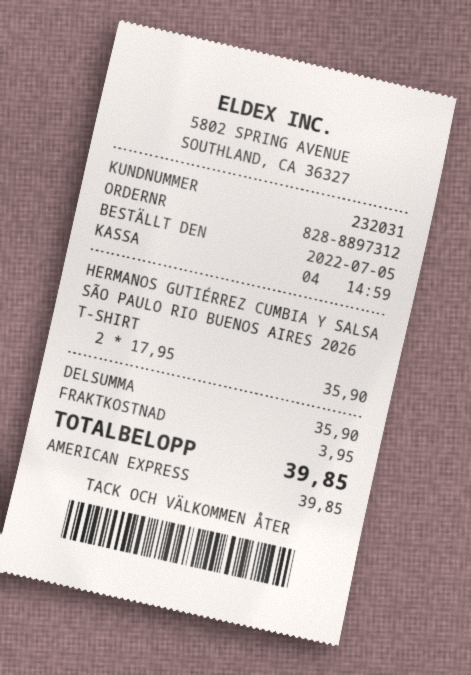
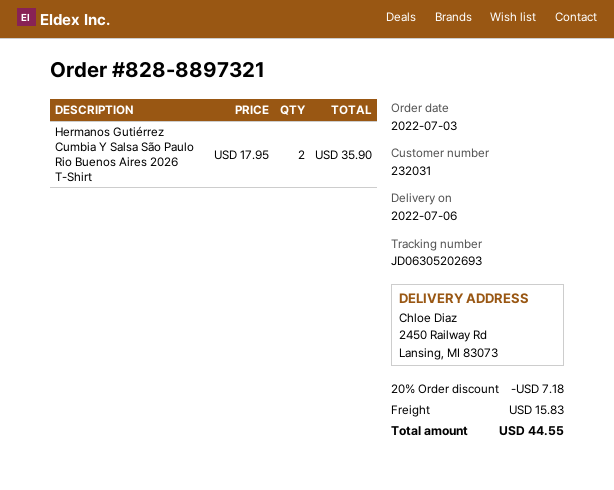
order number: 828-8897312 -> 828-8897321
order date: 2022-07-05 -> 2022-07-03
discount: none -> 20% = 7.18
shipping: 3.95 -> 15.83
total: 39.85 -> 44.55

